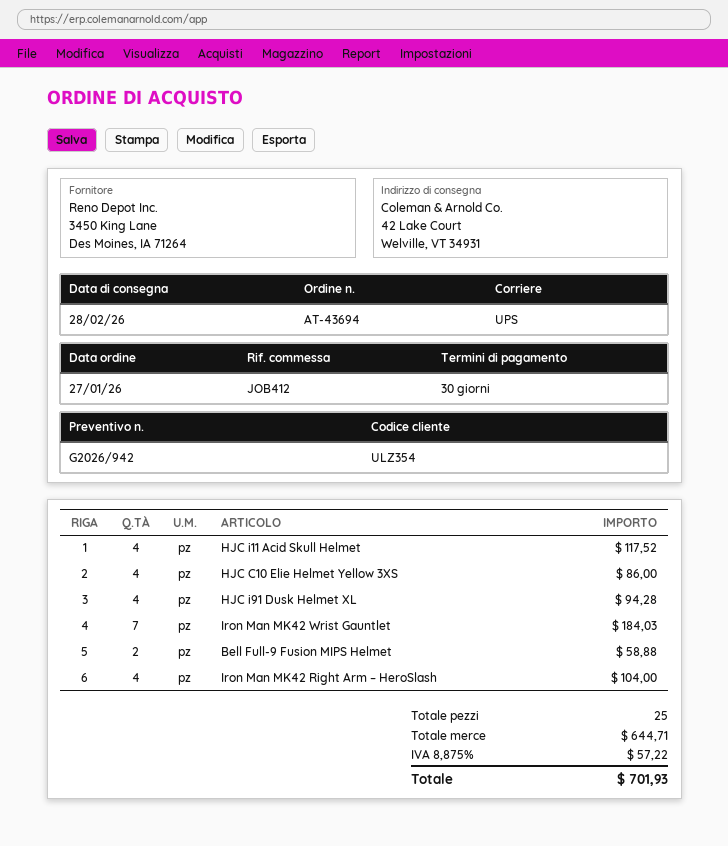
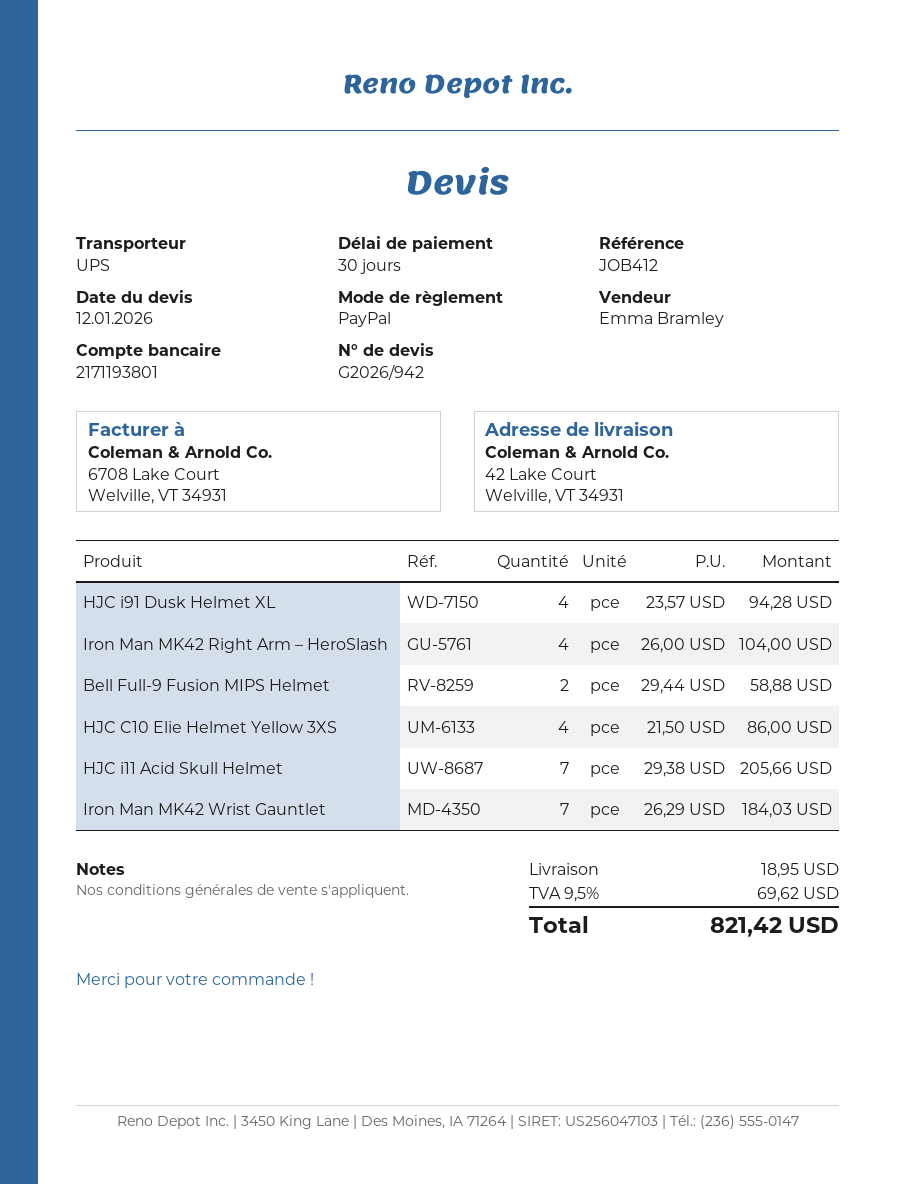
HJC i11 Acid Skull Helmet: 4 for 117.52 -> 7 for 205.66
shipping: none -> 18.95
tax: 8.875% = 57.22 -> 9.5% = 69.62
total: 701.93 -> 821.42

